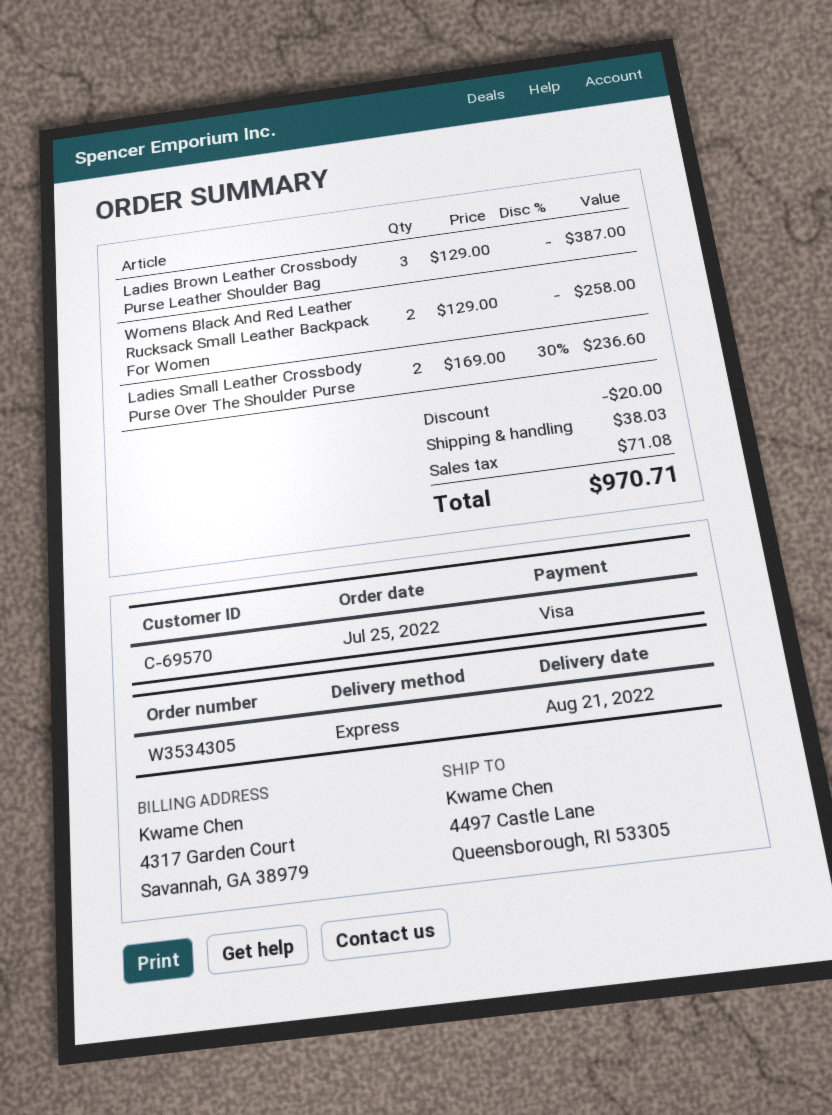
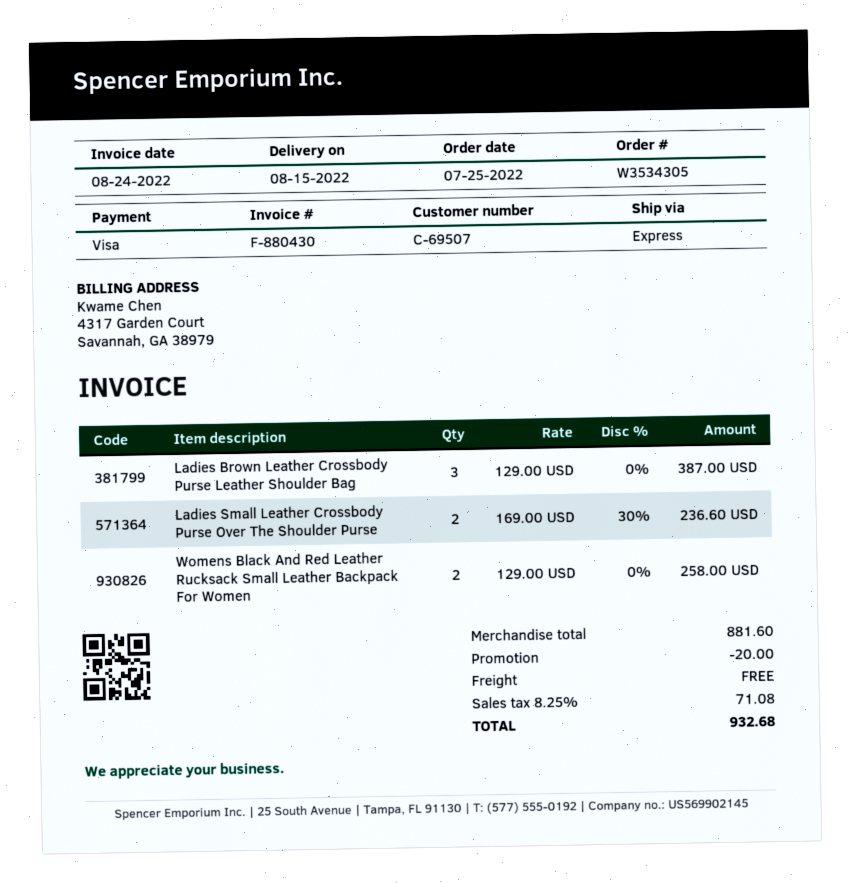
delivery date: 2022-08-21 -> 2022-08-15
customer number: C-69570 -> C-69507
shipping: 38.03 -> 0.00
total: 970.71 -> 932.68

